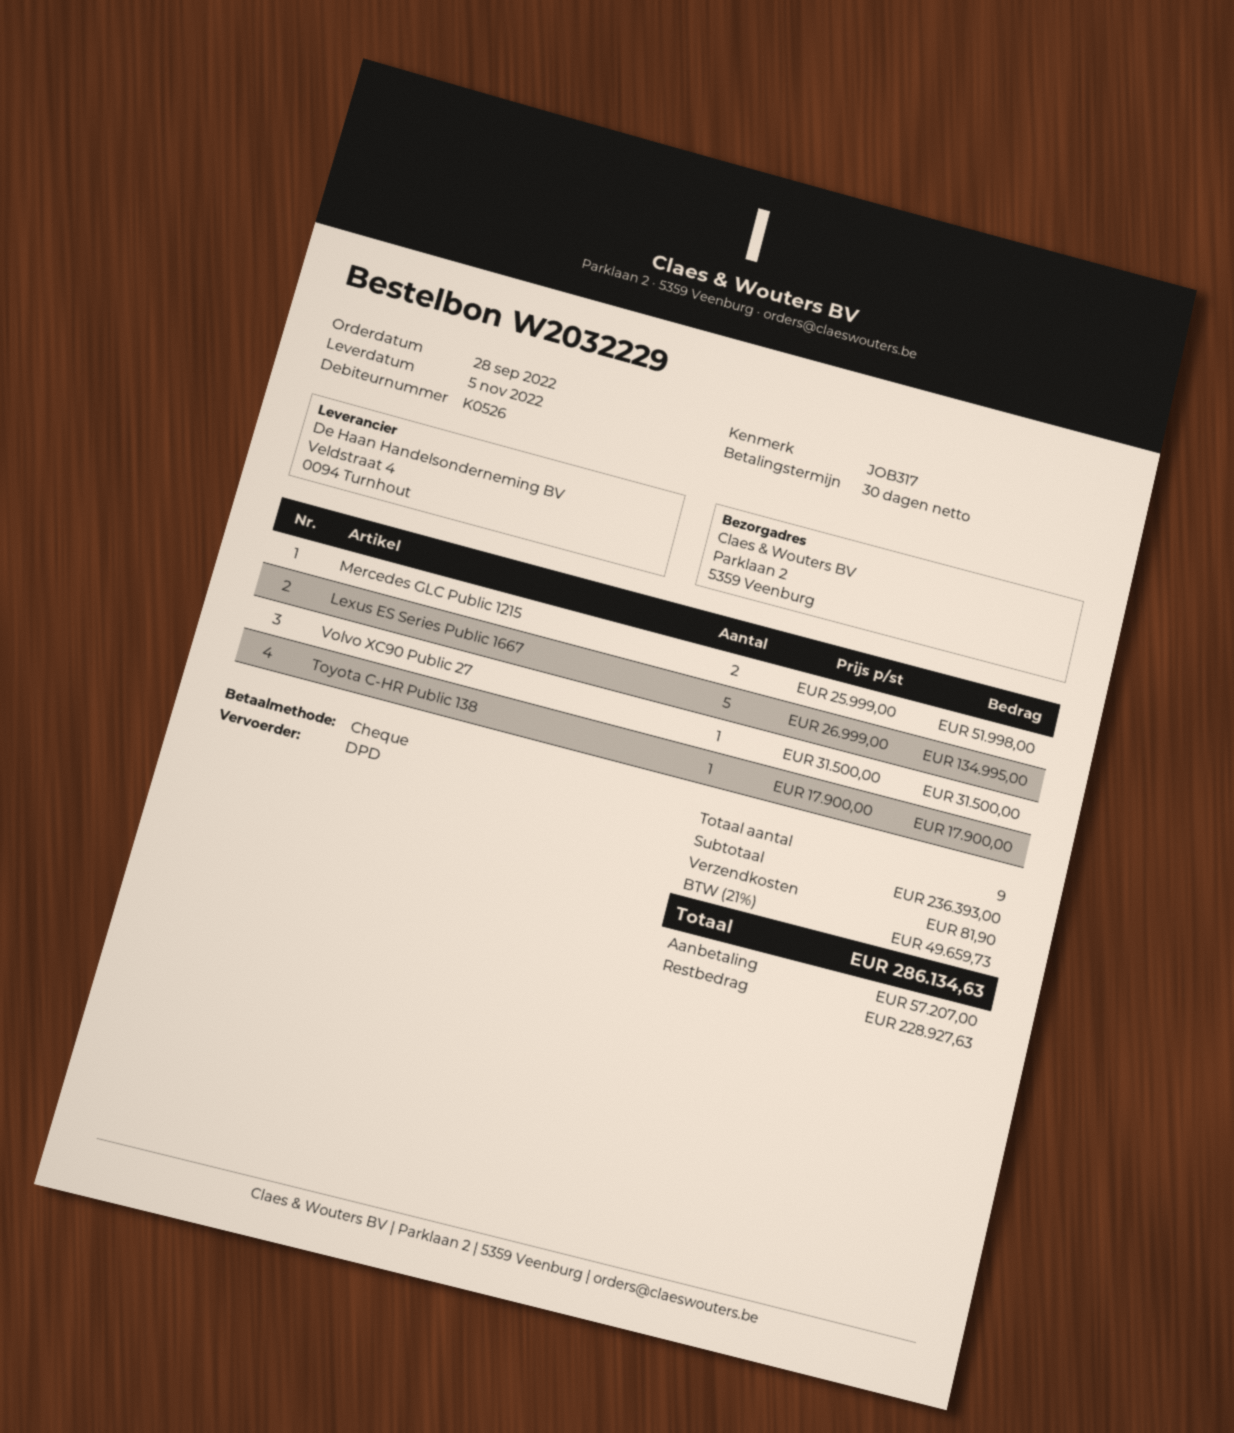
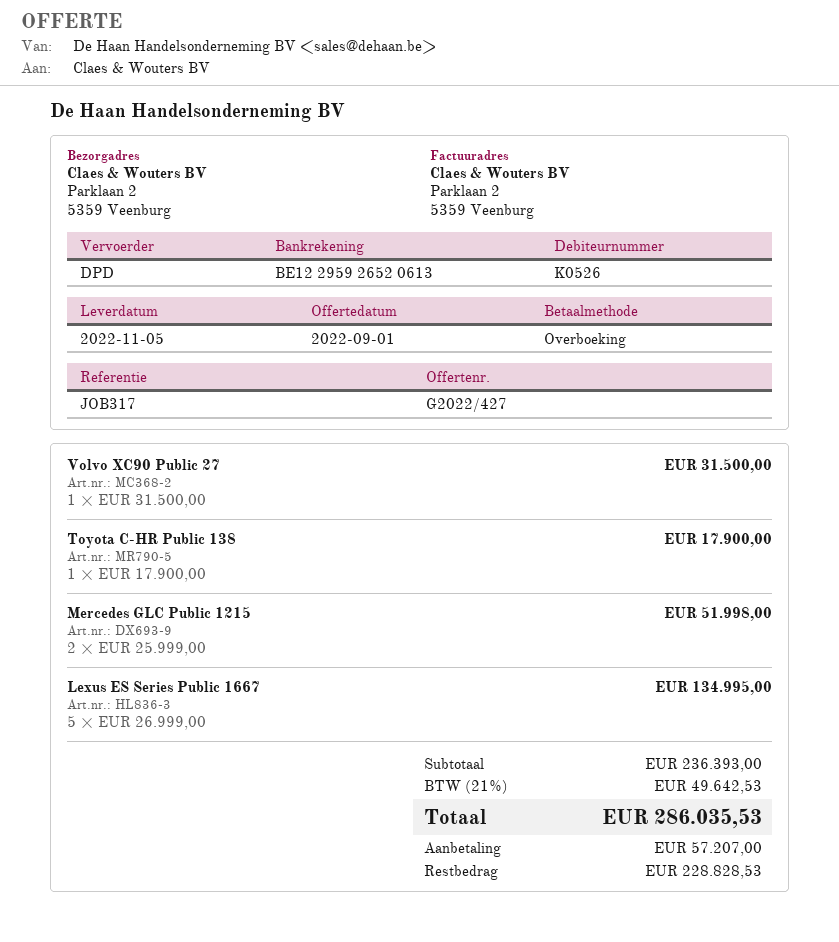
payment method: cheque -> bank transfer
shipping: 81.90 -> none
tax: 21% = 49659.73 -> 21% = 49642.53
total: 286134.63 -> 286035.53
balance: 228927.63 -> 228828.53

